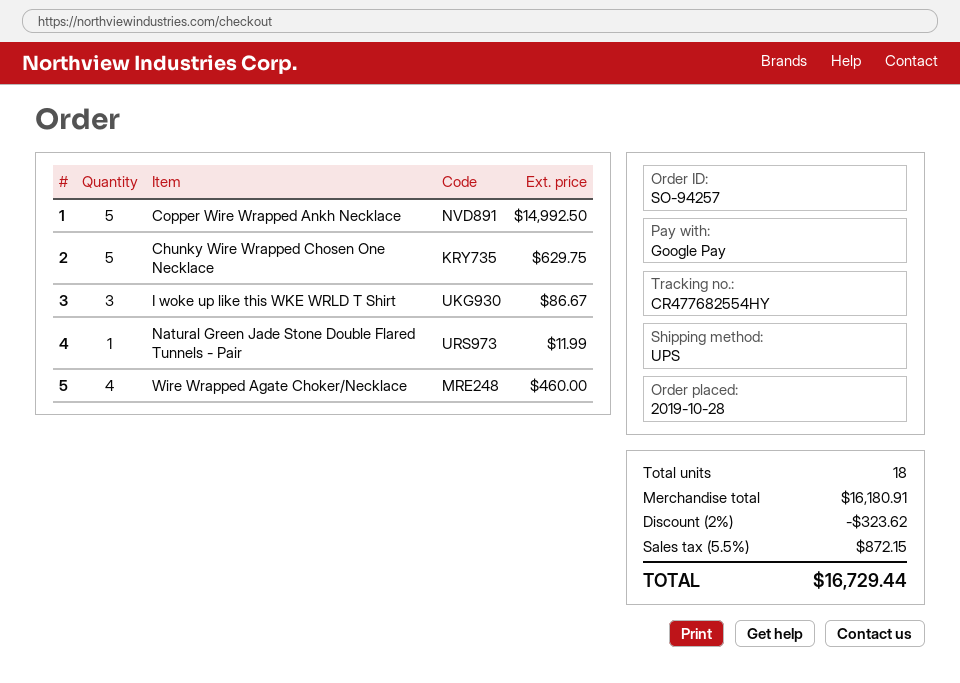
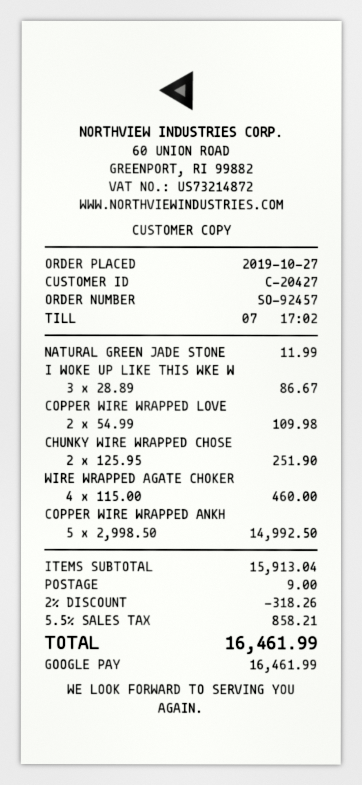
order number: SO-94257 -> SO-92457
order date: 2019-10-28 -> 2019-10-27
Chunky Wire Wrapped Chosen One Necklace: 5 for 629.75 -> 2 for 251.90
COPPER WIRE WRAPPED LOVE: none -> 2 for 109.98
subtotal: 16180.91 -> 15913.04
discount: 2% = 323.62 -> 2% = 318.26
shipping: none -> 9.00
tax: 5.5% = 872.15 -> 5.5% = 858.21
total: 16729.44 -> 16461.99

